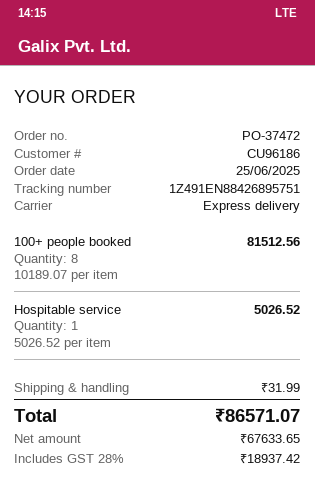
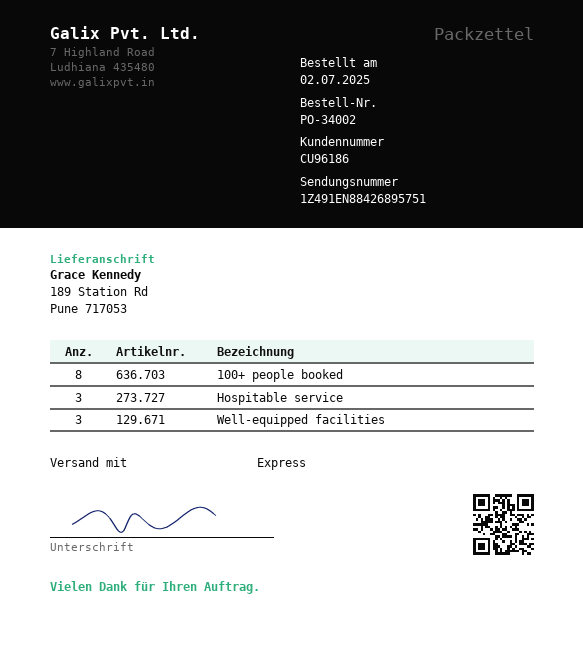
order number: PO-37472 -> PO-34002
order date: 2025-06-25 -> 2025-07-02
Hospitable service: 1 -> 3
Well-equipped facilities: none -> 3

